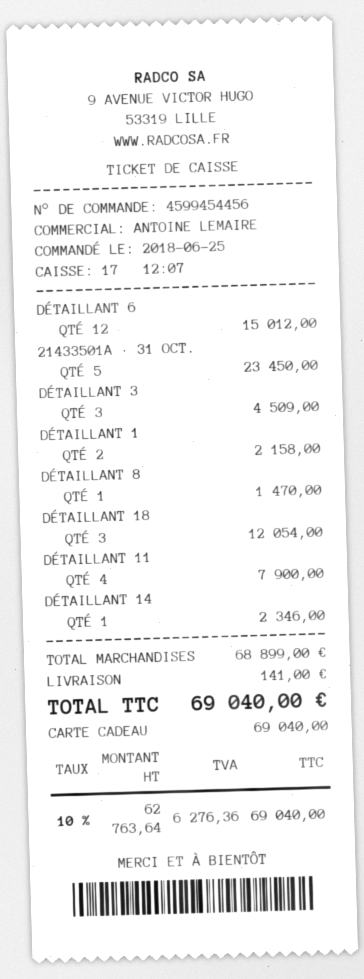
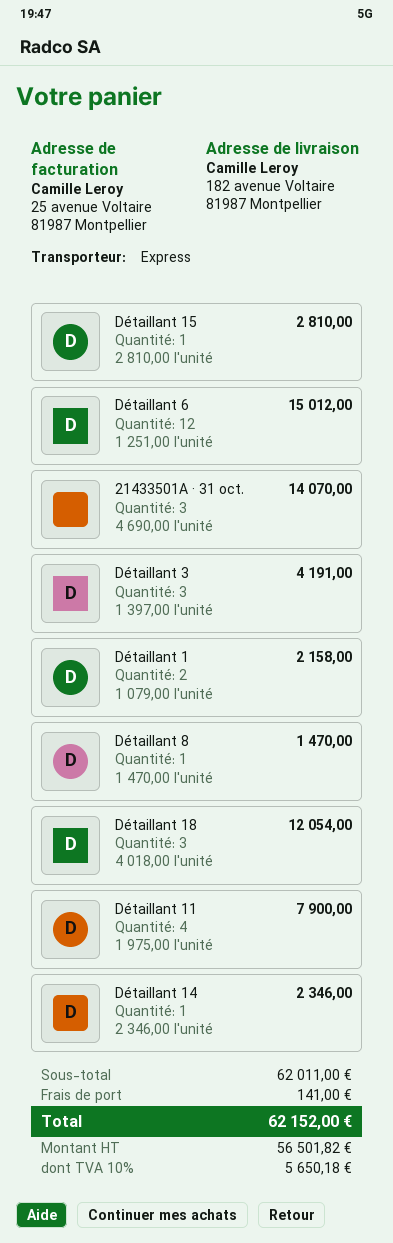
21433501A · 31 OCT.: 5 for 23450.00 -> 3 for 14070.00
DÉTAILLANT 3: 3 for 4509.00 -> 3 for 4191.00
Détaillant 15: none -> 1 for 2810.00
subtotal: 68899.00 -> 62011.00
net: 62763.64 -> 56501.82
tax: 10% = 6276.36 -> 10% = 5650.18
total: 69040.00 -> 62152.00

